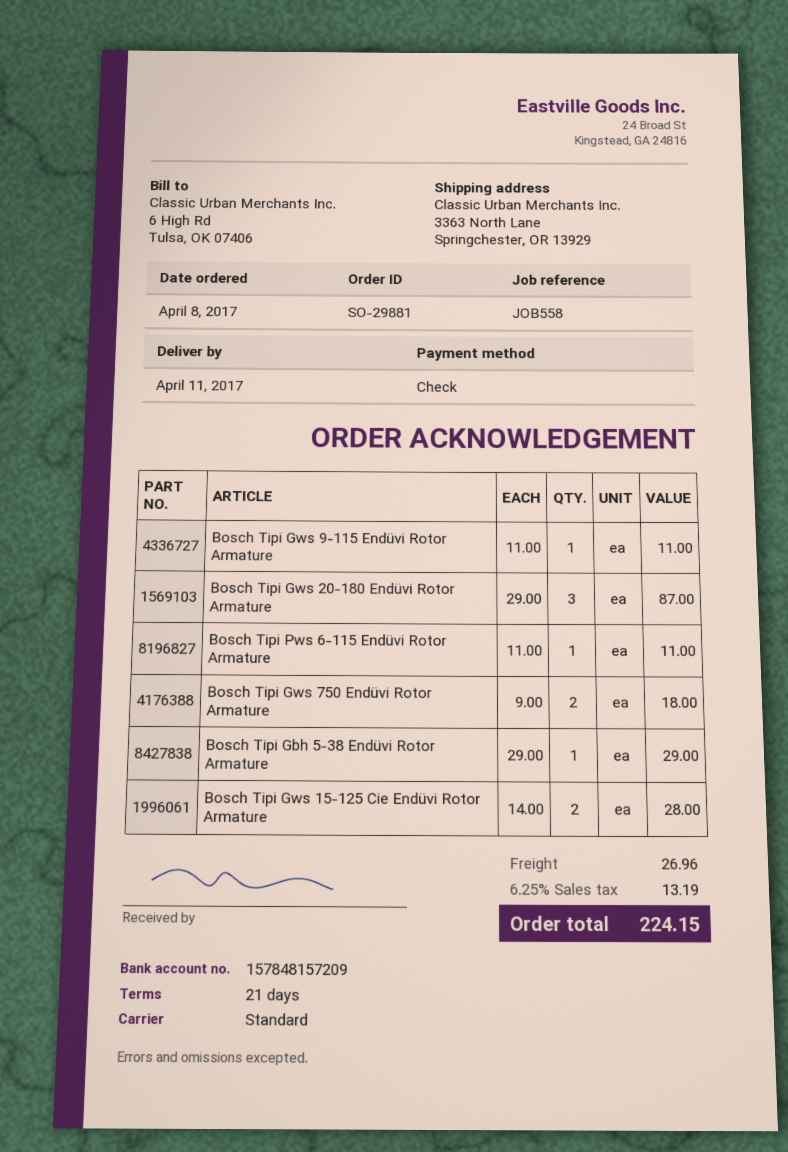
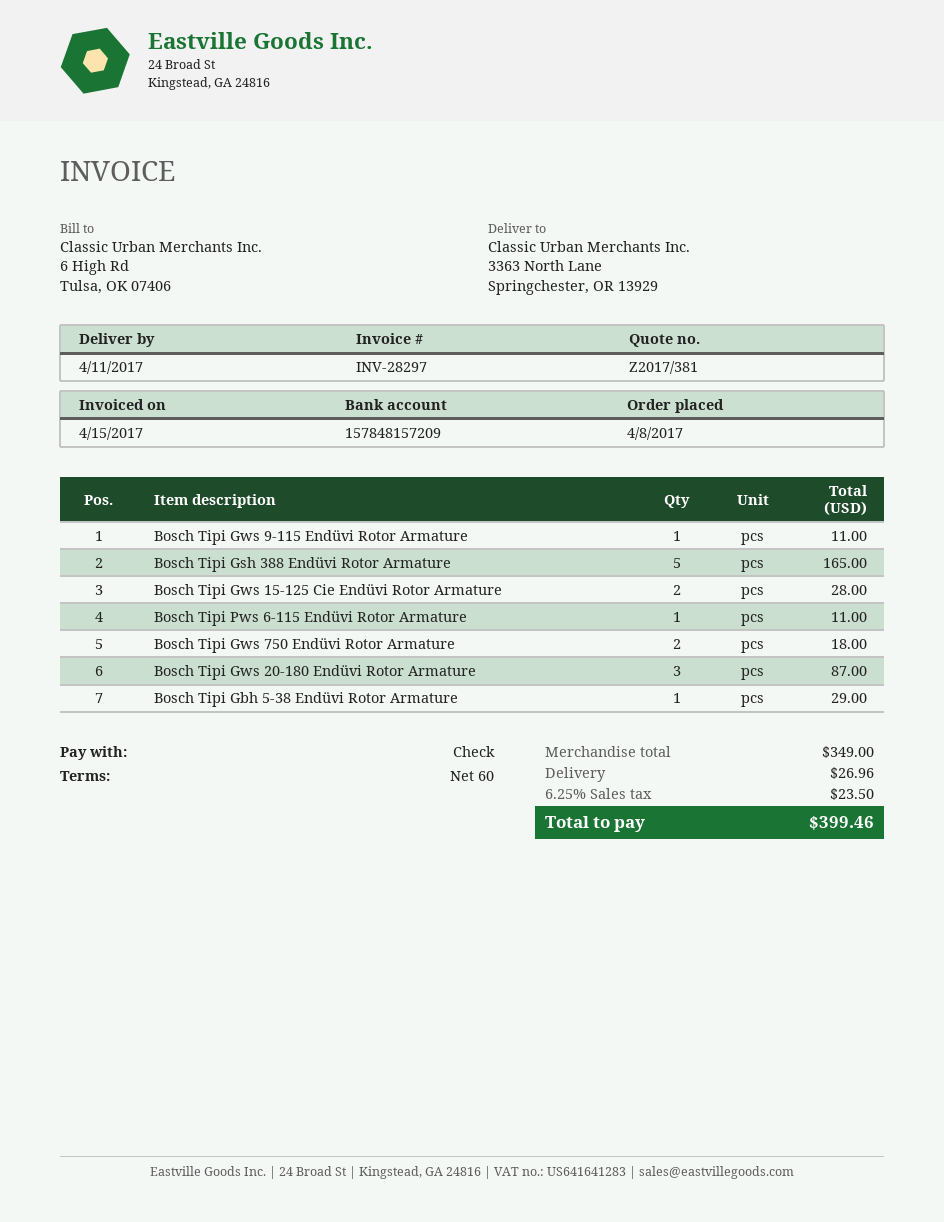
payment terms: 21 days -> 60 days
Bosch Tipi Gsh 388 Endüvi Rotor Armature: none -> 5 for 165.00
tax: 6.25% = 13.19 -> 6.25% = 23.50
total: 224.15 -> 399.46

